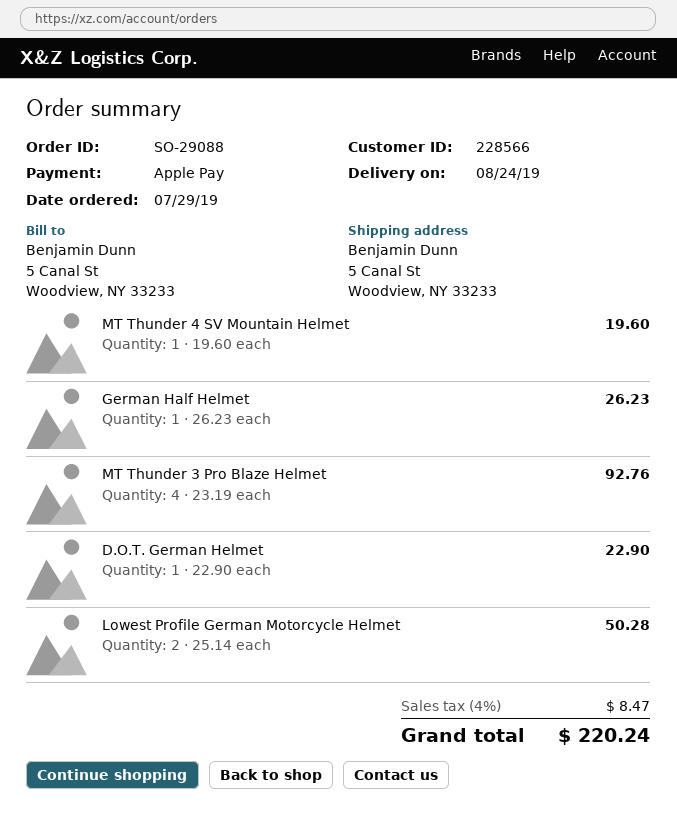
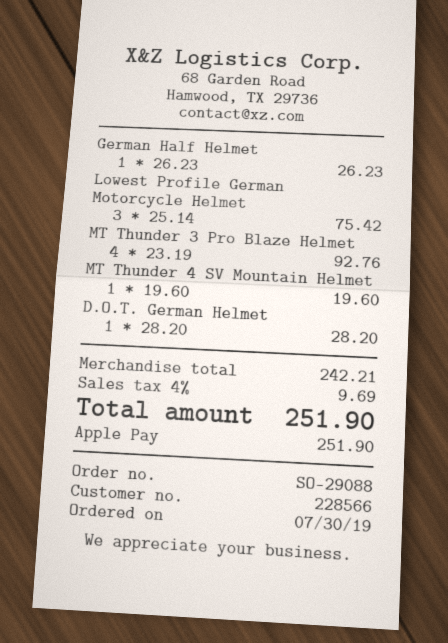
order date: 2019-07-29 -> 2019-07-30
D.O.T. German Helmet: 1 x 22.90 = 22.90 -> 1 x 28.20 = 28.20
Lowest Profile German Motorcycle Helmet: 2 x 25.14 = 50.28 -> 3 x 25.14 = 75.42
tax: 4% = 8.47 -> 4% = 9.69
total: 220.24 -> 251.90

